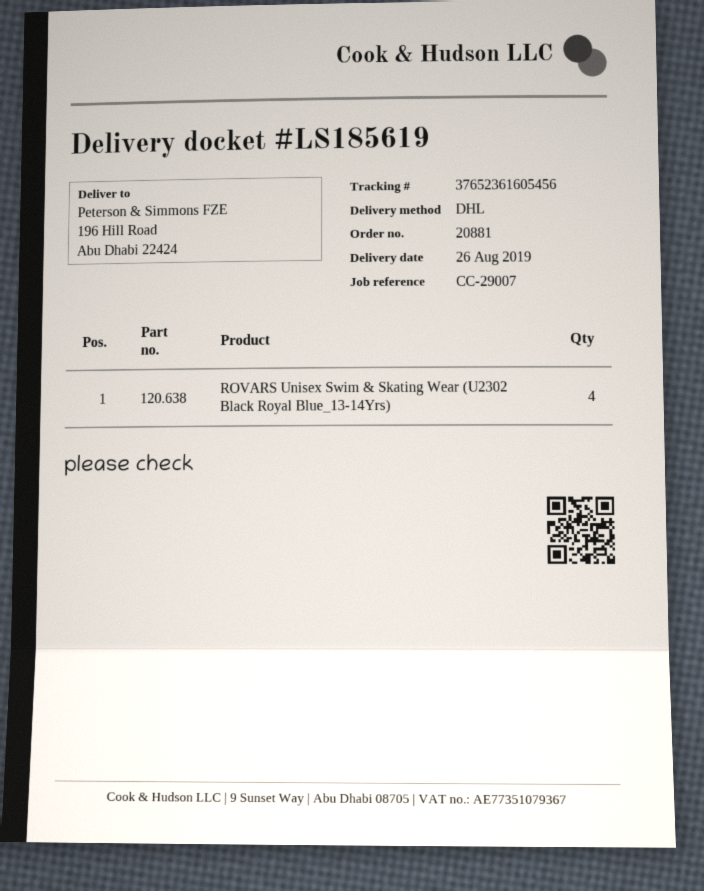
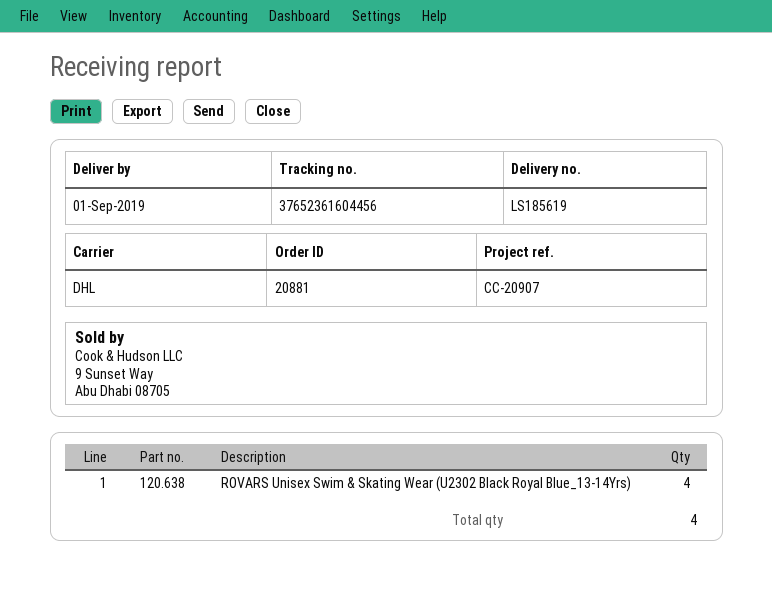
delivery date: 2019-08-26 -> 2019-09-01
reference: CC-29007 -> CC-20907
tracking number: 37652361605456 -> 37652361604456

